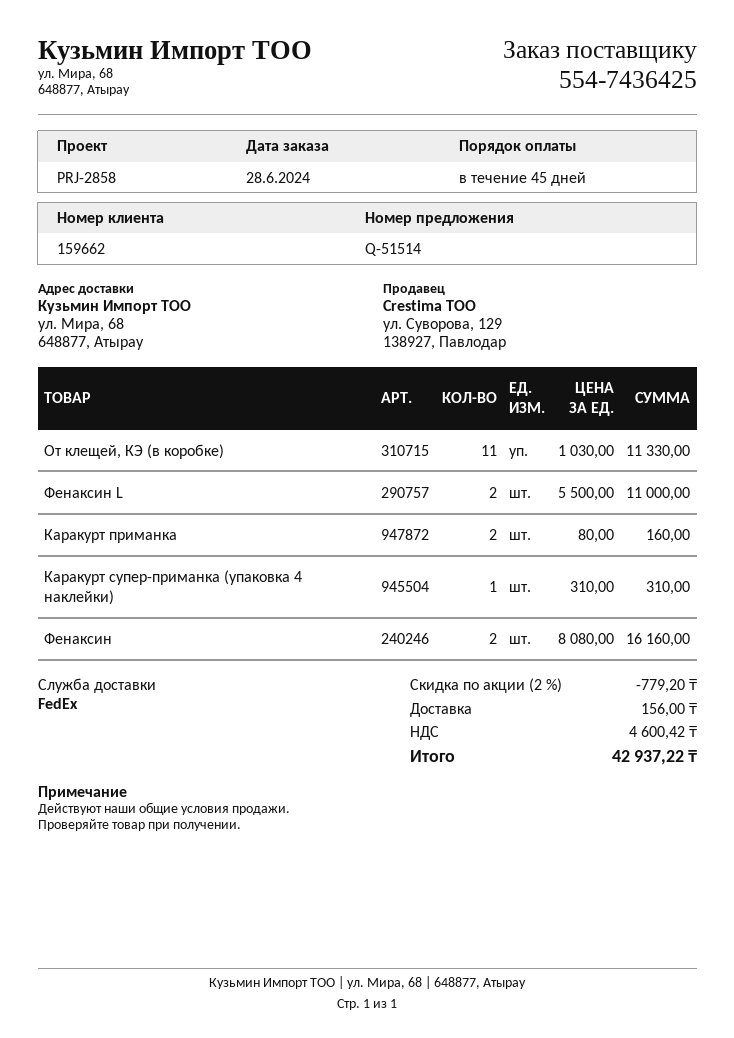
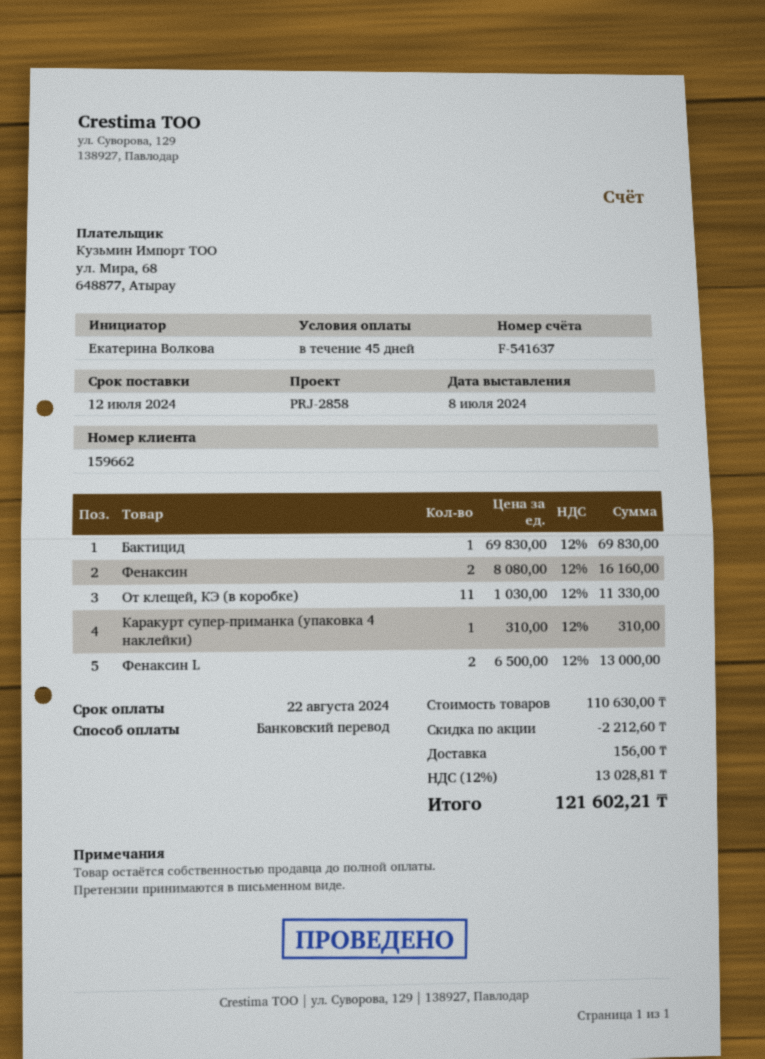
Фенаксин L: 2 x 5500.00 = 11000.00 -> 2 x 6500.00 = 13000.00
Каракурт приманка: 2 x 80.00 = 160.00 -> none
Бактицид: none -> 1 x 69830.00 = 69830.00
discount: 779.20 -> 2212.60
tax: 4600.42 -> 13028.81
total: 42937.22 -> 121602.21

